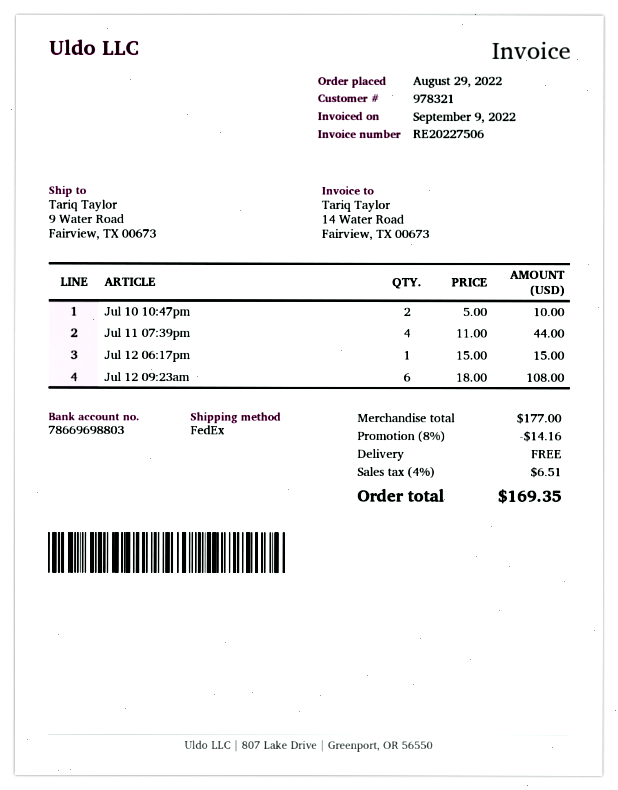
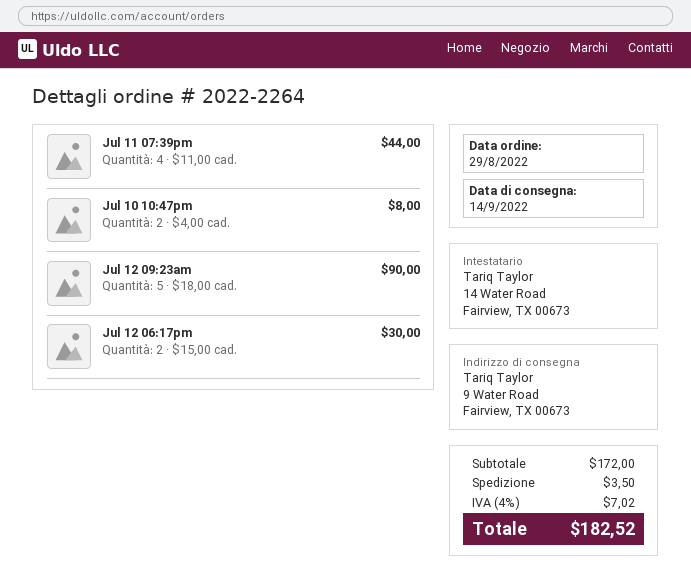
Jul 10 10:47pm: 2 x 5.00 = 10.00 -> 2 x 4.00 = 8.00
Jul 12 06:17pm: 1 x 15.00 = 15.00 -> 2 x 15.00 = 30.00
Jul 12 09:23am: 6 x 18.00 = 108.00 -> 5 x 18.00 = 90.00
subtotal: 177.00 -> 172.00
discount: 8% = 14.16 -> none
shipping: 0.00 -> 3.50
tax: 4% = 6.51 -> 4% = 7.02
total: 169.35 -> 182.52

